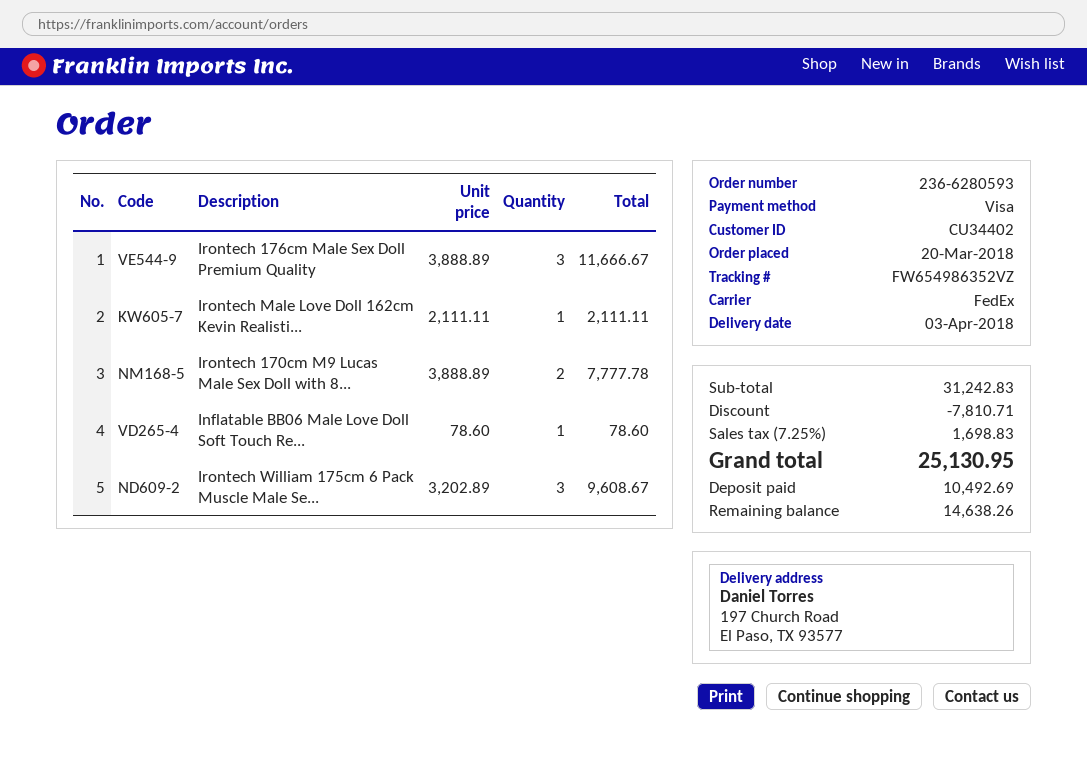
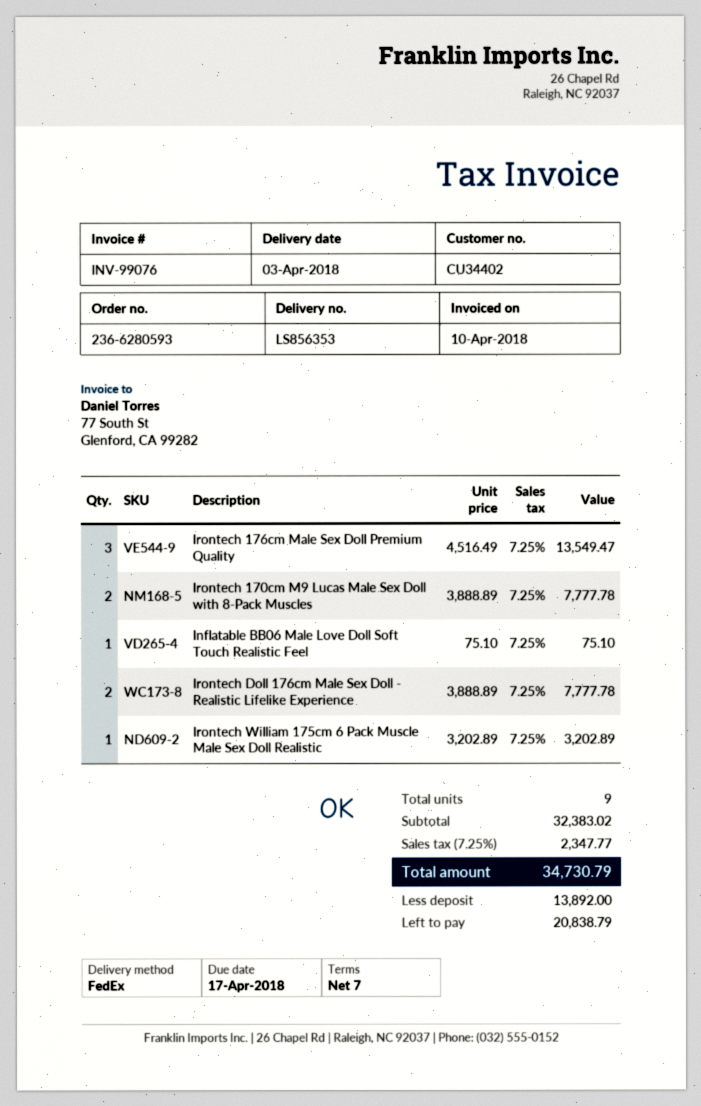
Irontech 176cm Male Sex Doll Premium Quality: 3 x 3888.89 = 11666.67 -> 3 x 4516.49 = 13549.47
Irontech Male Love Doll 162cm Kevin Realisti...: 1 x 2111.11 = 2111.11 -> none
Inflatable BB06 Male Love Doll Soft Touch Re...: 1 x 78.60 = 78.60 -> 1 x 75.10 = 75.10
Irontech William 175cm 6 Pack Muscle Male Se...: 3 x 3202.89 = 9608.67 -> 1 x 3202.89 = 3202.89
Irontech Doll 176cm Male Sex Doll - Realistic Lifelike Experience: none -> 2 x 3888.89 = 7777.78
subtotal: 31242.83 -> 32383.02
discount: 7810.71 -> none
tax: 7.25% = 1698.83 -> 7.25% = 2347.77
total: 25130.95 -> 34730.79
deposit: 10492.69 -> 13892.00
balance: 14638.26 -> 20838.79

